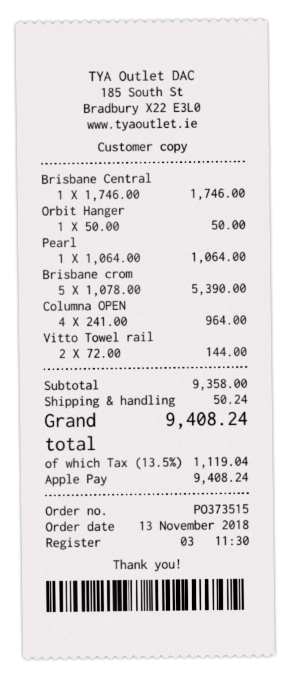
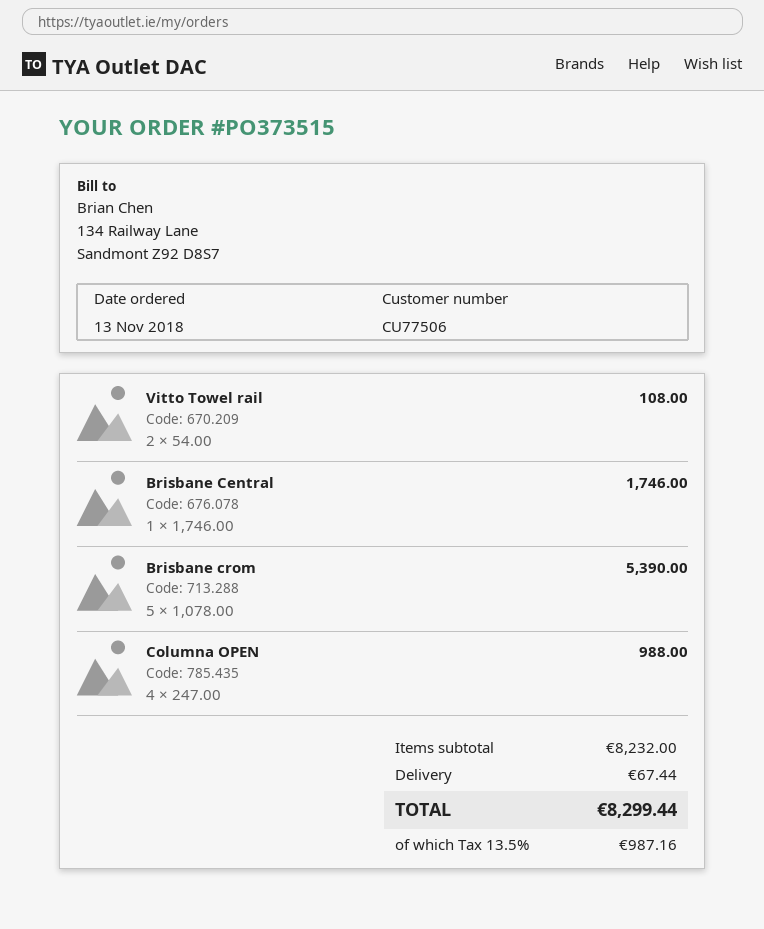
Orbit Hanger: 1 x 50.00 = 50.00 -> none
Pearl: 1 x 1064.00 = 1064.00 -> none
Columna OPEN: 4 x 241.00 = 964.00 -> 4 x 247.00 = 988.00
Vitto Towel rail: 2 x 72.00 = 144.00 -> 2 x 54.00 = 108.00
subtotal: 9358.00 -> 8232.00
shipping: 50.24 -> 67.44
tax: 13.5% = 1119.04 -> 13.5% = 987.16
total: 9408.24 -> 8299.44

